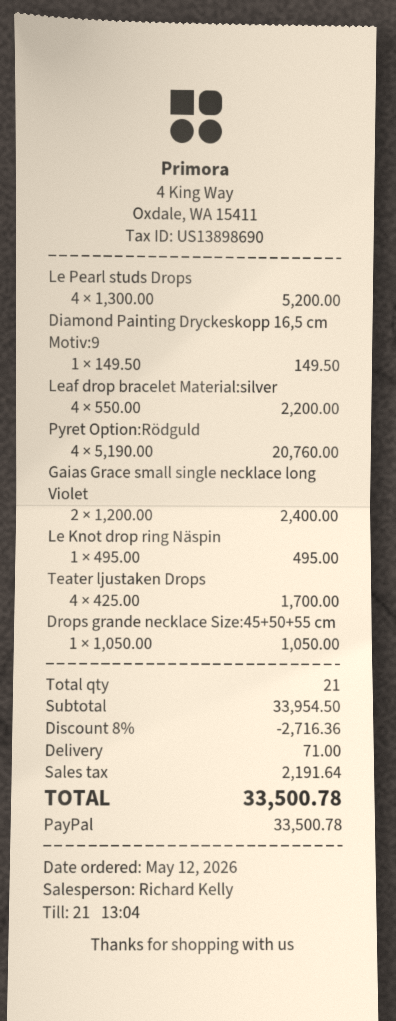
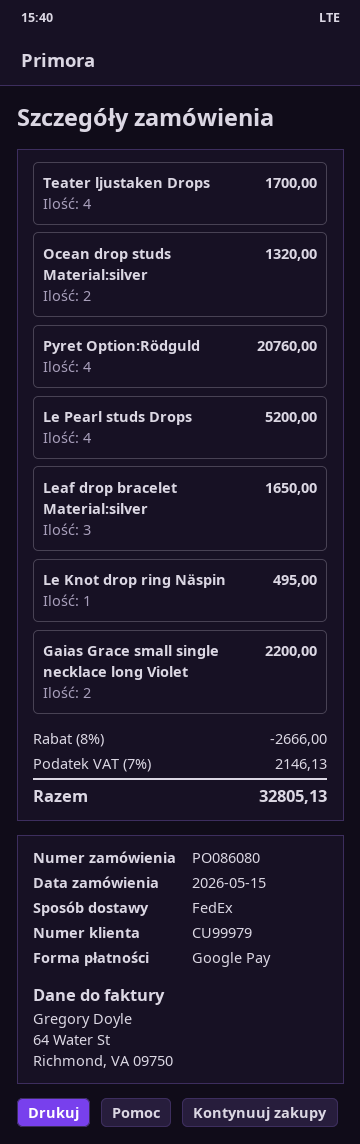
order date: 2026-05-12 -> 2026-05-15
payment method: PayPal -> Google Pay
Diamond Painting Dryckeskopp 16,5 cm Motiv:9: 1 for 149.50 -> none
Leaf drop bracelet Material:silver: 4 for 2200.00 -> 3 for 1650.00
Gaias Grace small single necklace long Violet: 2 for 2400.00 -> 2 for 2200.00
Drops grande necklace Size:45+50+55 cm: 1 for 1050.00 -> none
Ocean drop studs Material:silver: none -> 2 for 1320.00
discount: 8% = 2716.36 -> 8% = 2666.00
shipping: 71.00 -> none
tax: 2191.64 -> 2146.13
total: 33500.78 -> 32805.13

